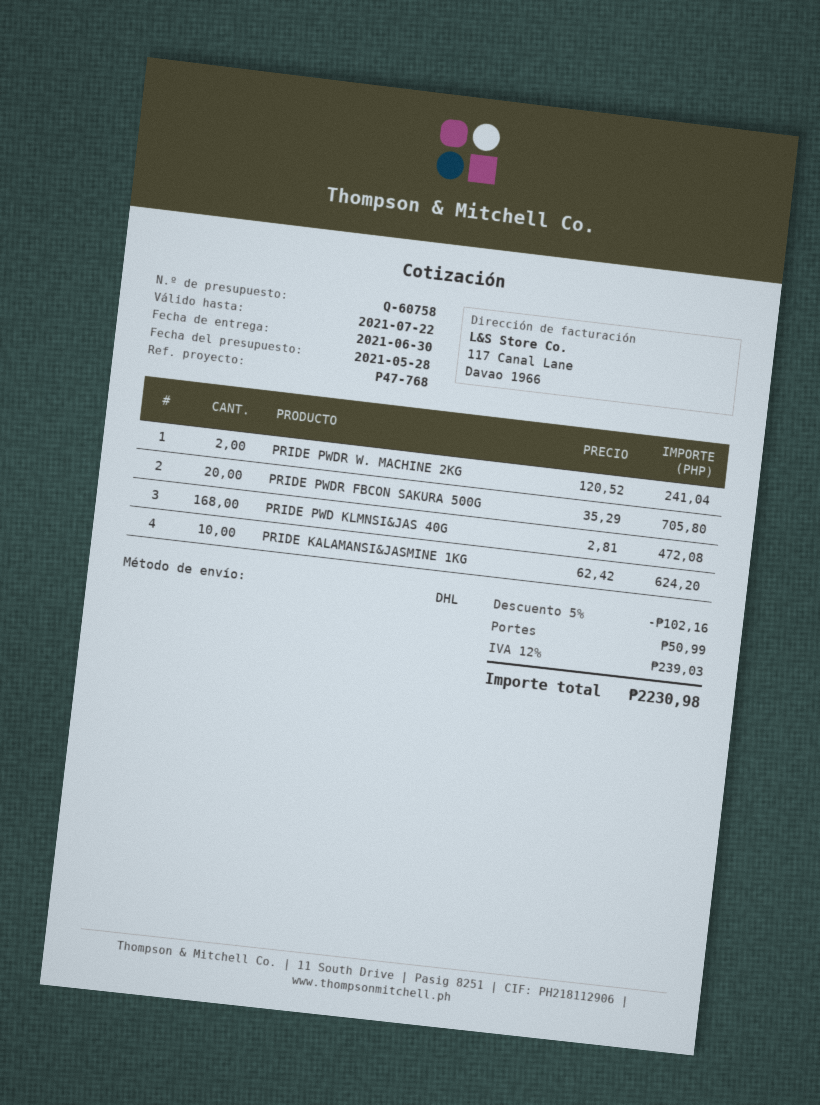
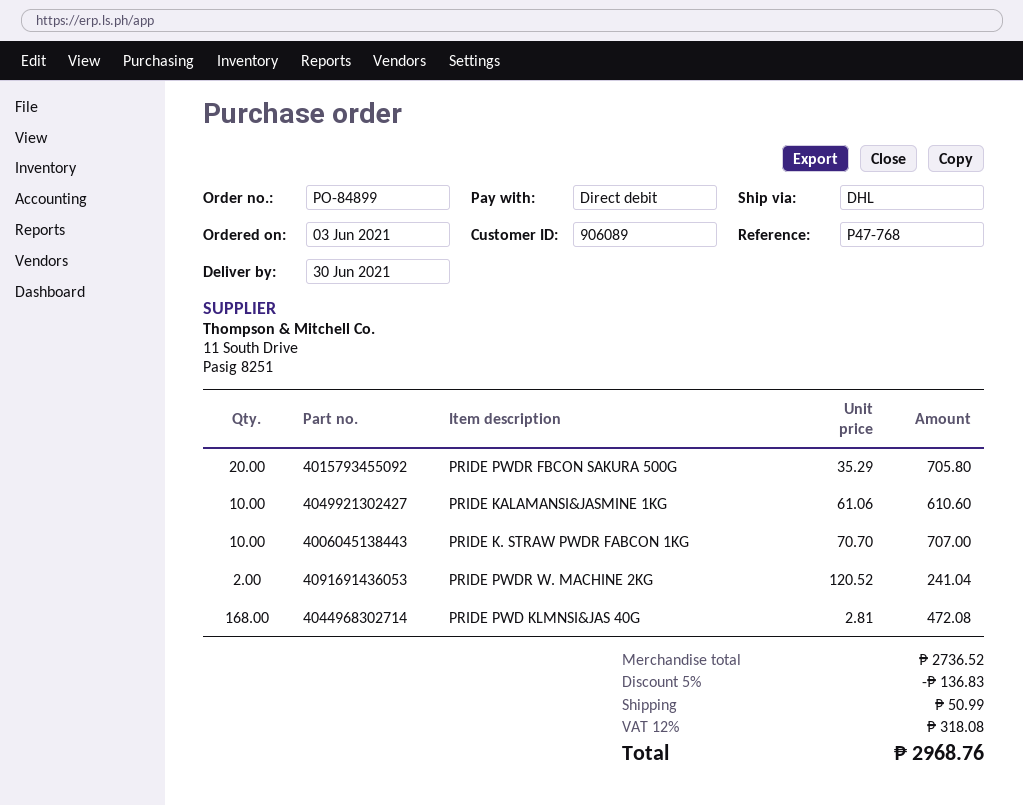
PRIDE KALAMANSI&JASMINE 1KG: 10 x 62.42 = 624.20 -> 10 x 61.06 = 610.60
PRIDE K. STRAW PWDR FABCON 1KG: none -> 10 x 70.70 = 707.00
discount: 5% = 102.16 -> 5% = 136.83
tax: 12% = 239.03 -> 12% = 318.08
total: 2230.98 -> 2968.76

